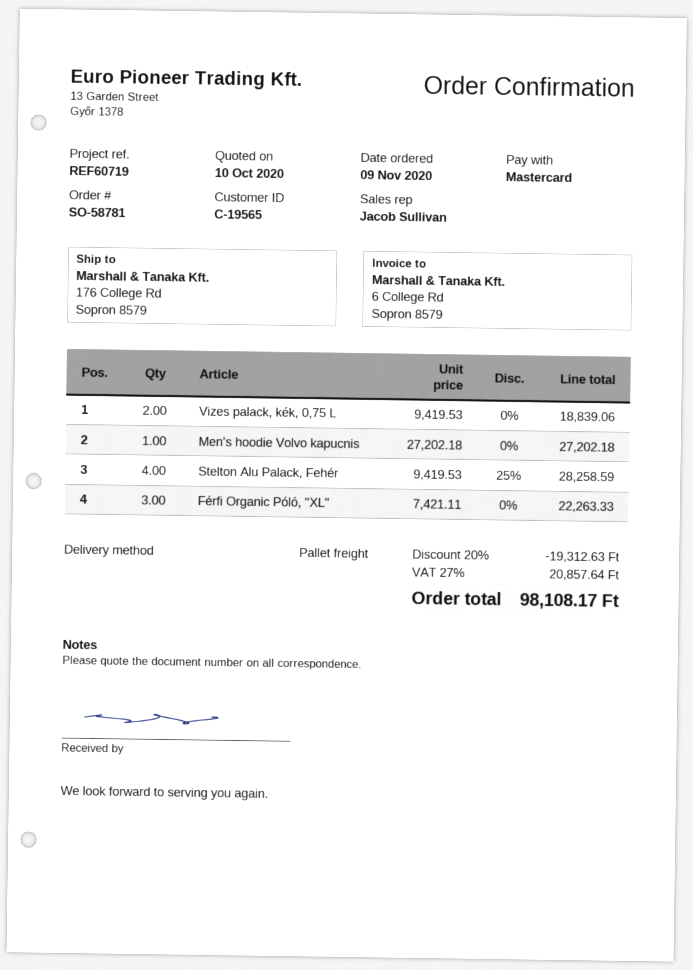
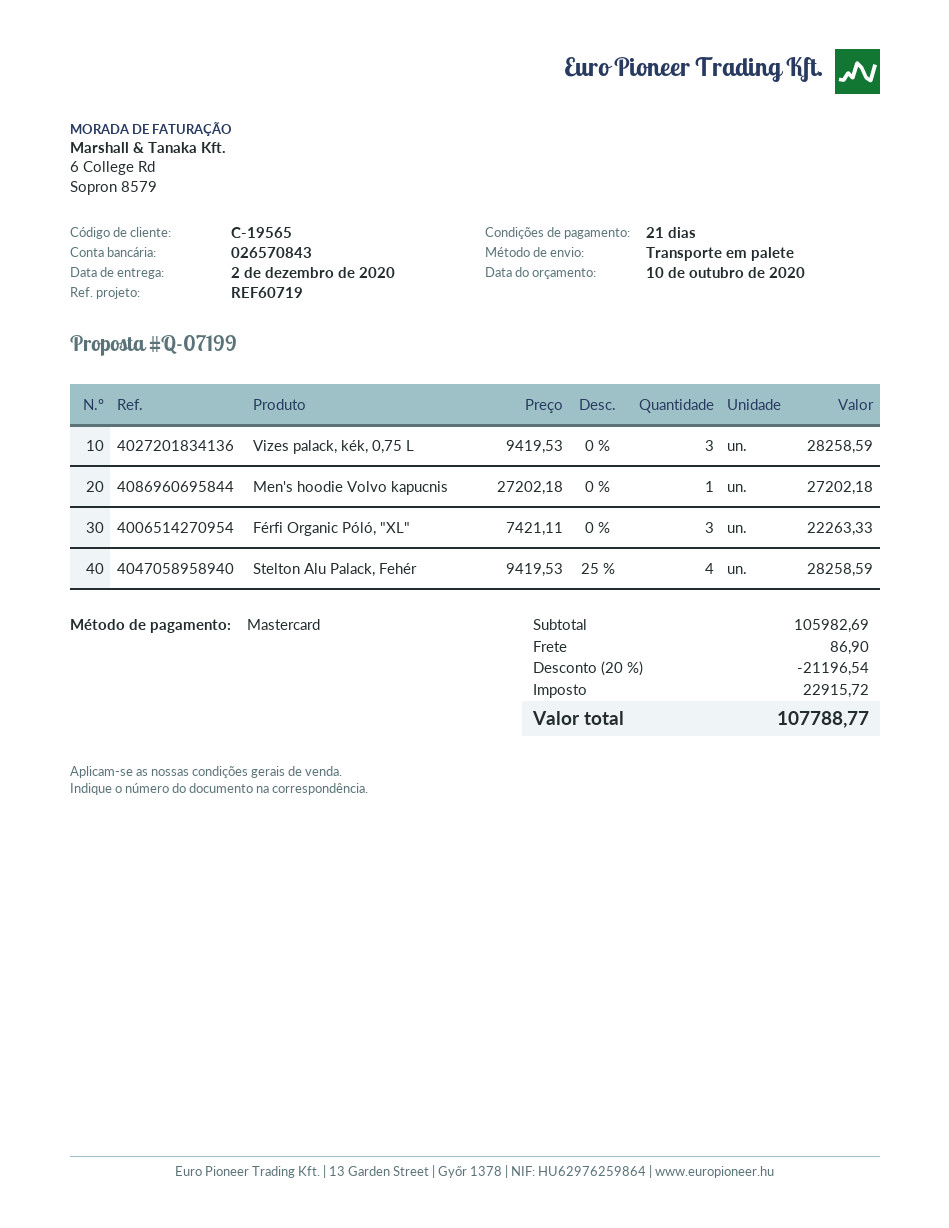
Vizes palack, kék, 0,75 L: 2 x 9419.53 = 18839.06 -> 3 x 9419.53 = 28258.59
discount: 20% = 19312.63 -> 20% = 21196.54
shipping: none -> 86.90
tax: 20857.64 -> 22915.72
total: 98108.17 -> 107788.77

